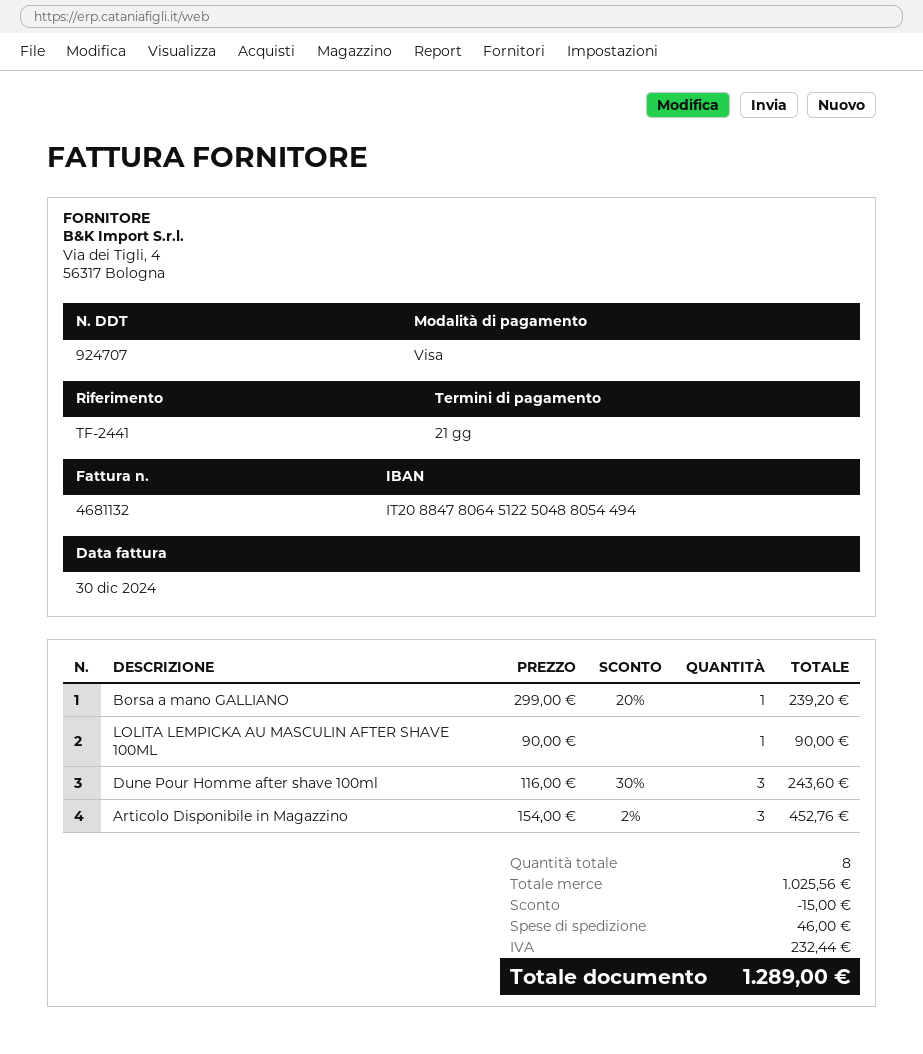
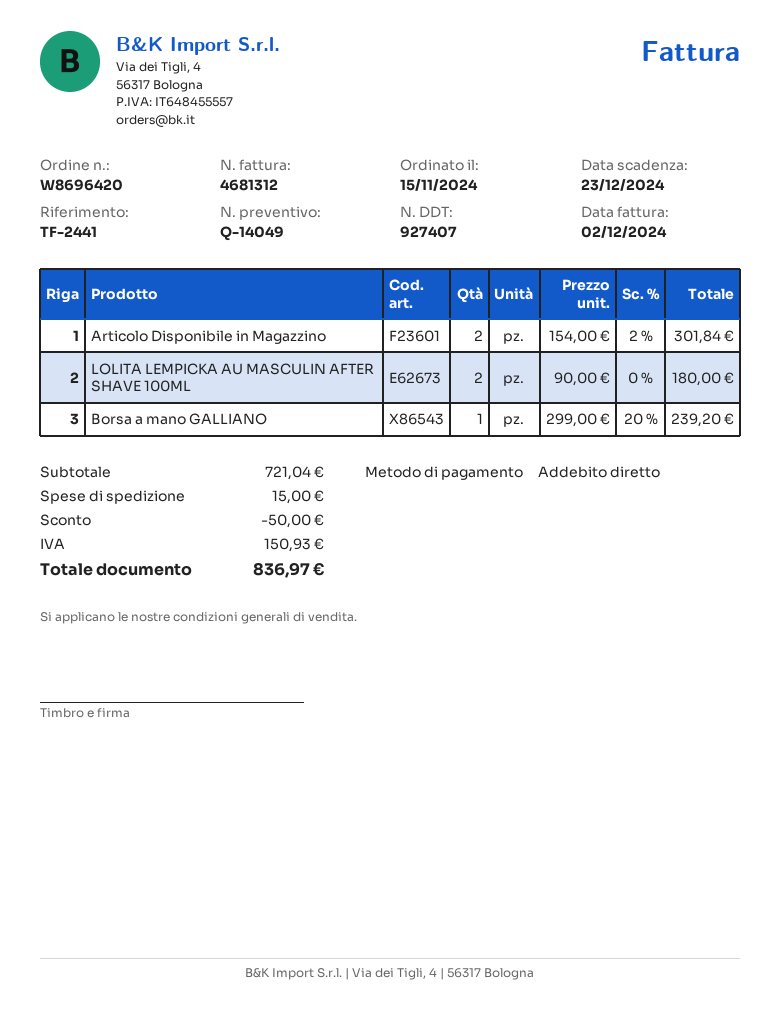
delivery note number: 924707 -> 927407
invoice number: 4681132 -> 4681312
invoice date: 2024-12-30 -> 2024-12-02
payment method: Visa -> direct debit
LOLITA LEMPICKA AU MASCULIN AFTER SHAVE 100ML: 1 x 90.00 = 90.00 -> 2 x 90.00 = 180.00
Dune Pour Homme after shave 100ml: 3 x 116.00 - 30% = 243.60 -> none
Articolo Disponibile in Magazzino: 3 x 154.00 - 2% = 452.76 -> 2 x 154.00 - 2% = 301.84
subtotal: 1025.56 -> 721.04
discount: 15.00 -> 50.00
shipping: 46.00 -> 15.00
tax: 232.44 -> 150.93
total: 1289.00 -> 836.97

